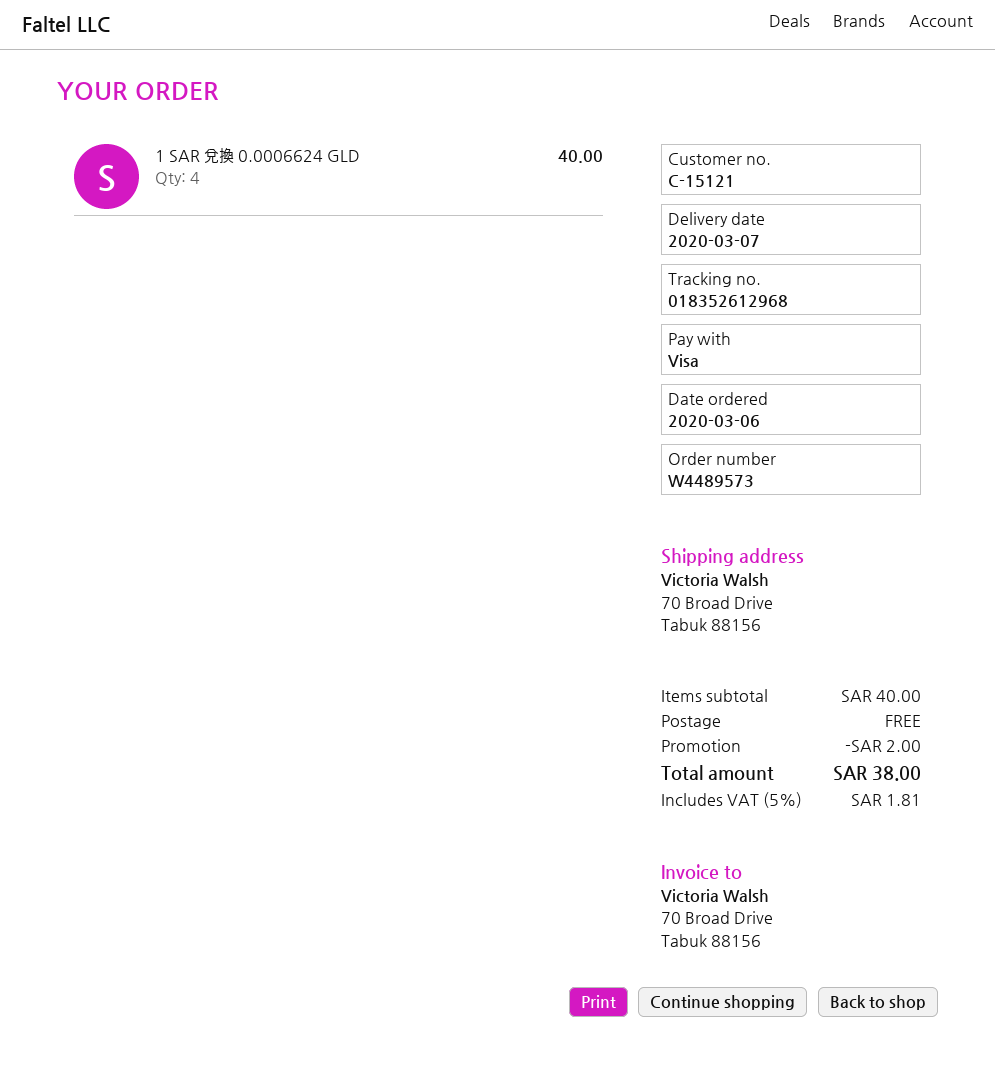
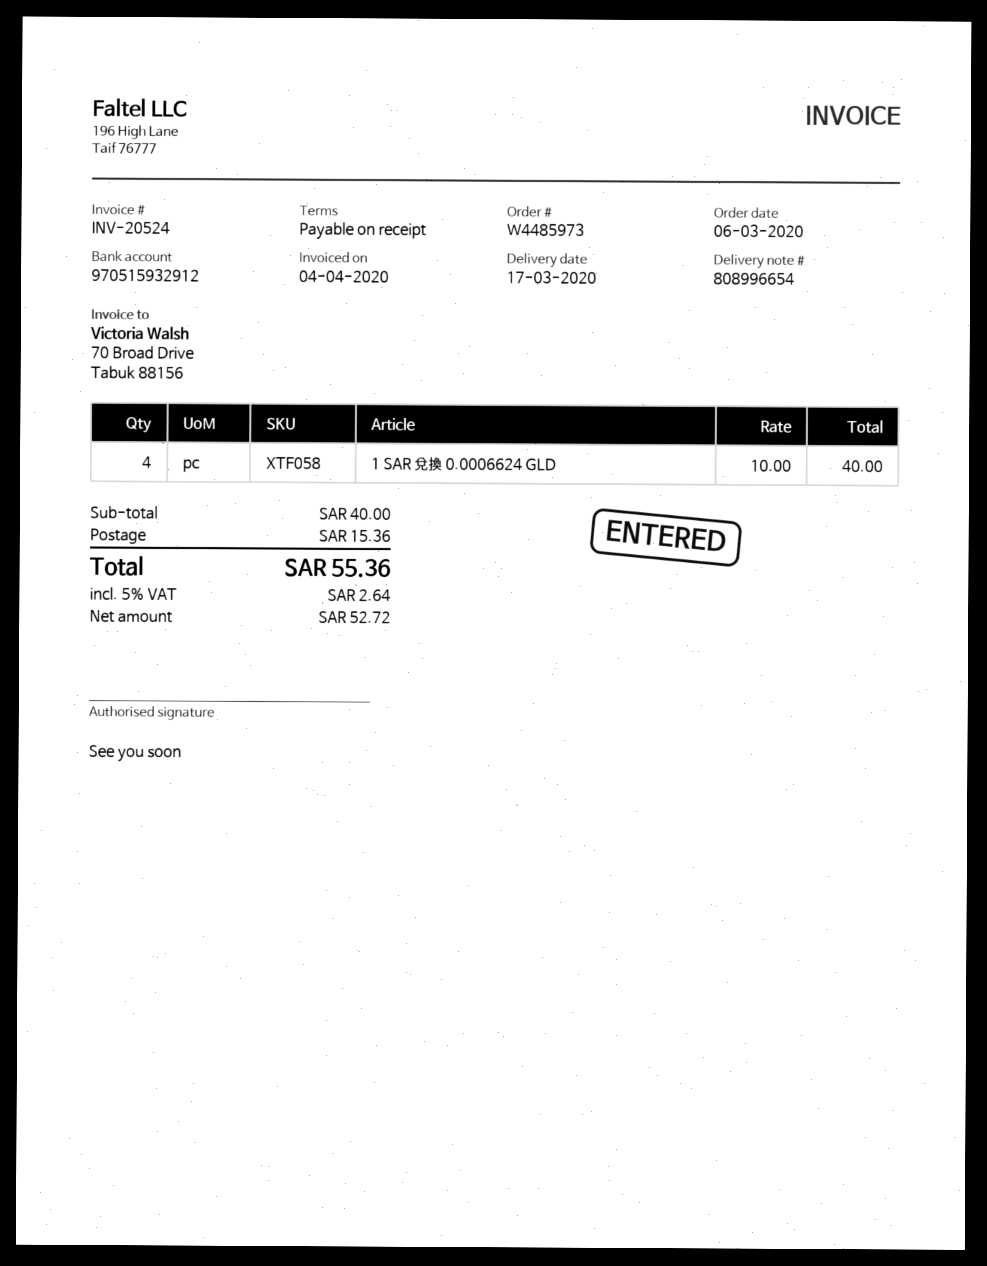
order number: W4489573 -> W4485973
delivery date: 2020-03-07 -> 2020-03-17
discount: 2.00 -> none
shipping: 0.00 -> 15.36
tax: 5% = 1.81 -> 5% = 2.64
total: 38.00 -> 55.36

